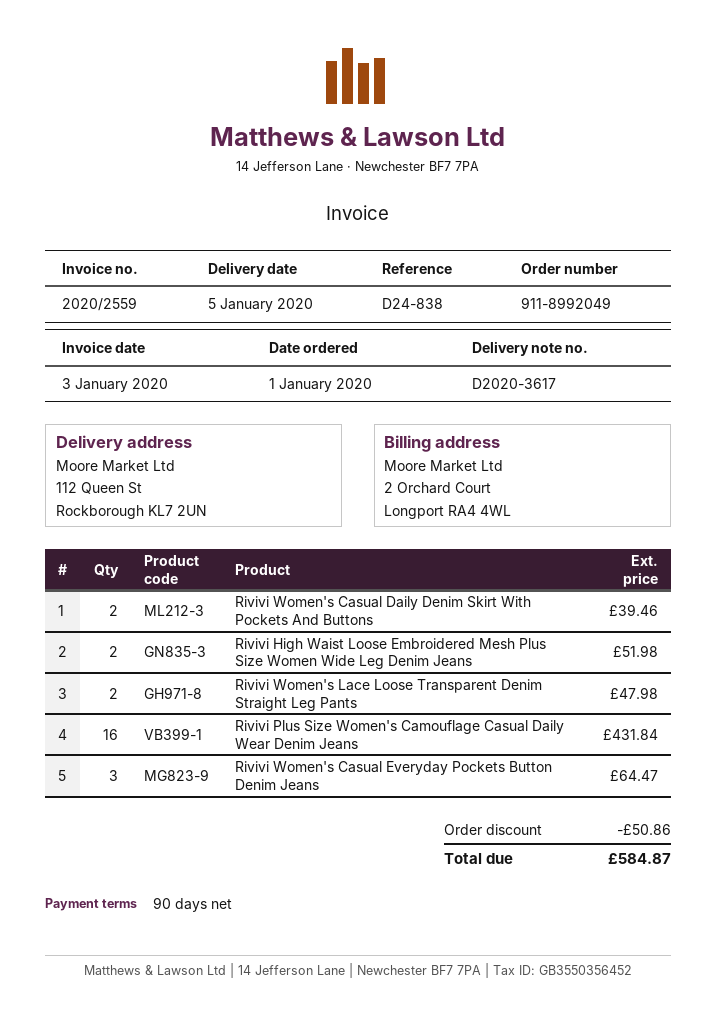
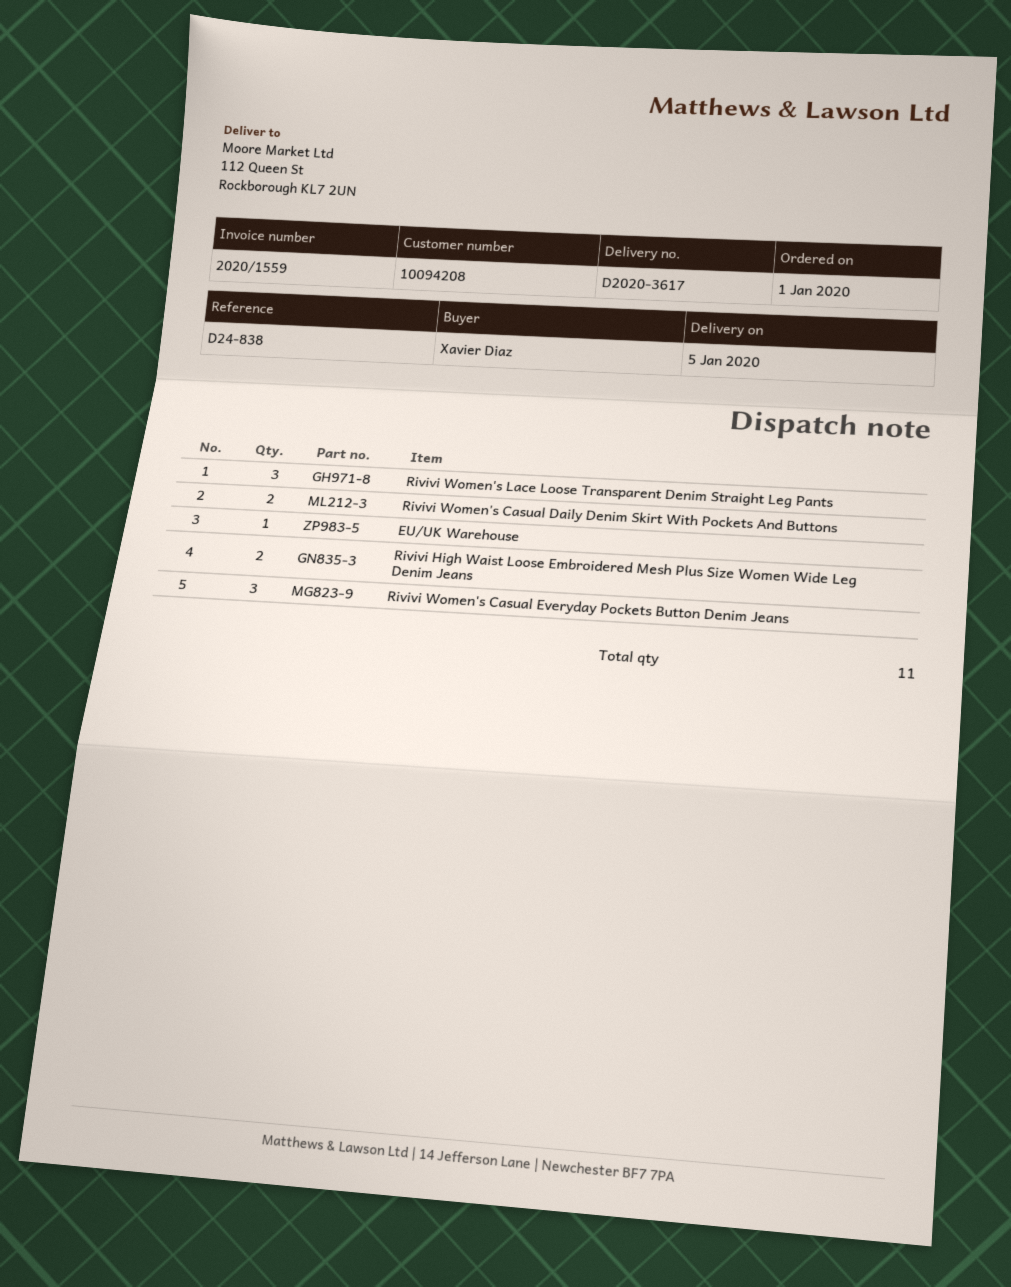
invoice number: 2020/2559 -> 2020/1559
Rivivi Women's Lace Loose Transparent Denim Straight Leg Pants: 2 -> 3
Rivivi Plus Size Women's Camouflage Casual Daily Wear Denim Jeans: 16 -> none
EU/UK Warehouse: none -> 1

